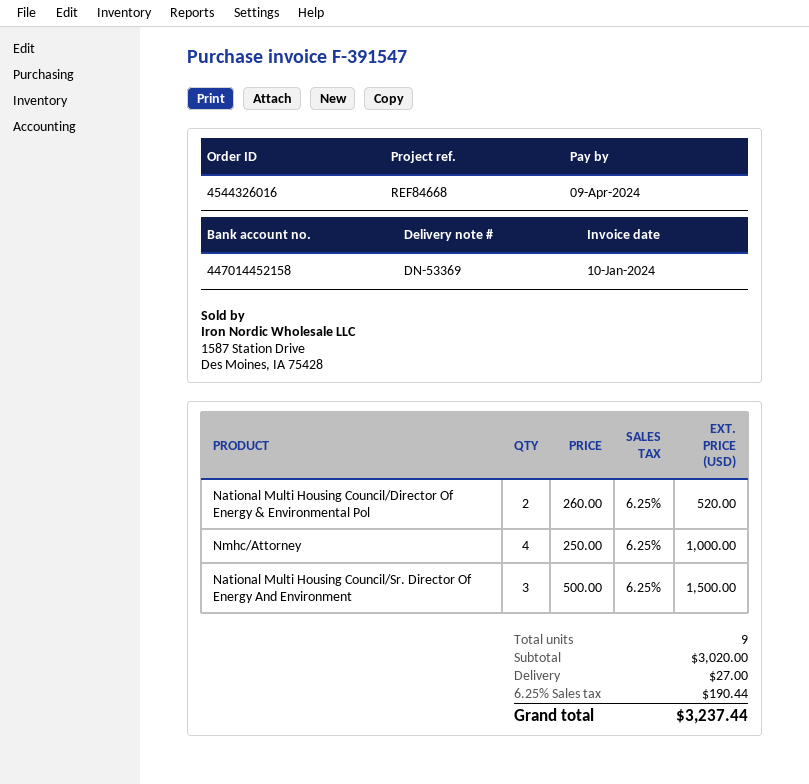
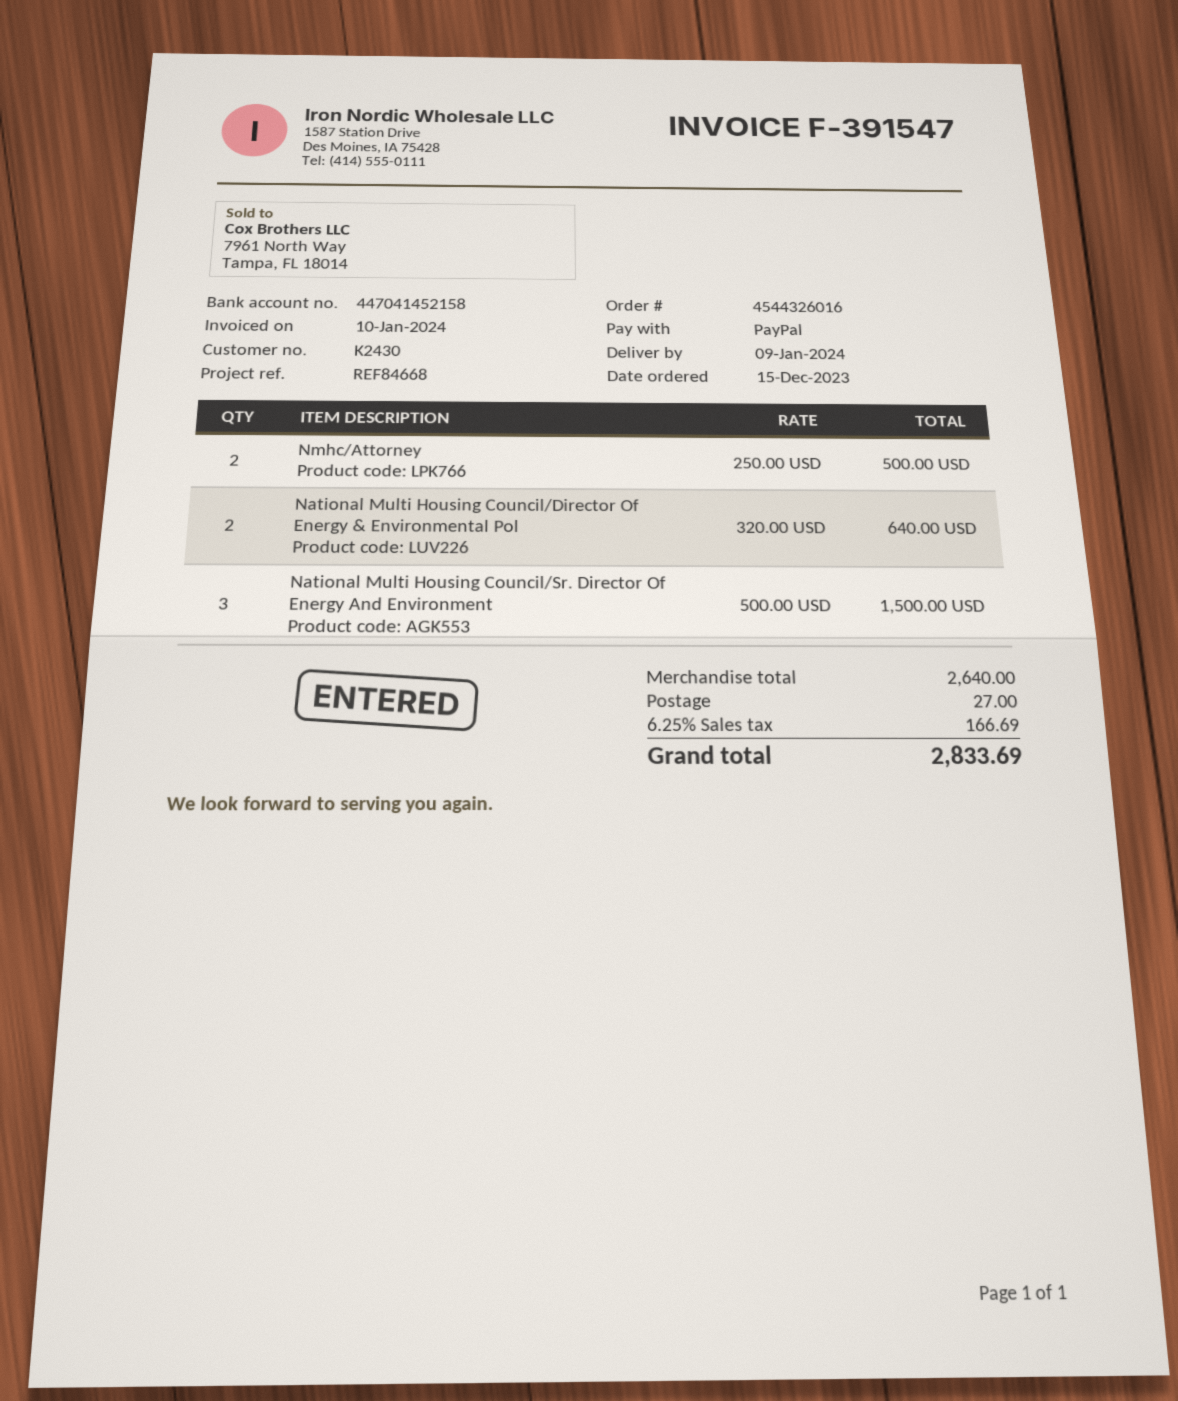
bank account: 447014452158 -> 447041452158
National Multi Housing Council/Director Of Energy & Environmental Pol: 2 x 260.00 = 520.00 -> 2 x 320.00 = 640.00
Nmhc/Attorney: 4 x 250.00 = 1000.00 -> 2 x 250.00 = 500.00
subtotal: 3020.00 -> 2640.00
tax: 6.25% = 190.44 -> 6.25% = 166.69
total: 3237.44 -> 2833.69

